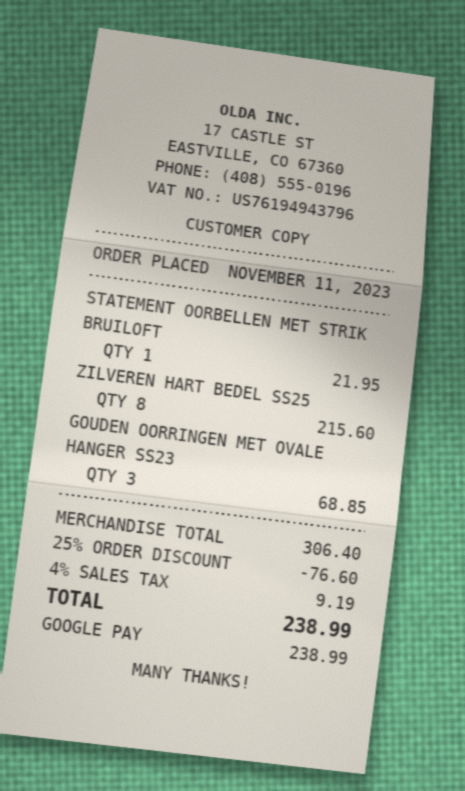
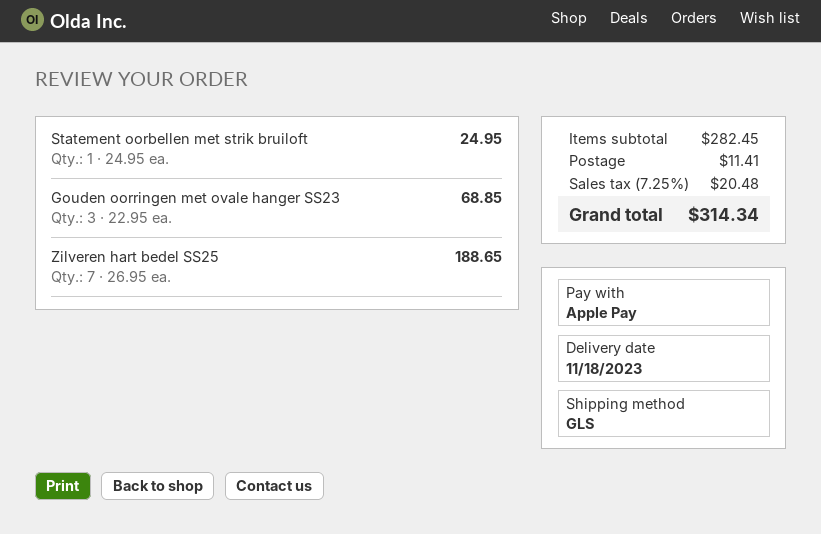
payment method: Google Pay -> Apple Pay
STATEMENT OORBELLEN MET STRIK BRUILOFT: 1 for 21.95 -> 1 for 24.95
ZILVEREN HART BEDEL SS25: 8 for 215.60 -> 7 for 188.65
subtotal: 306.40 -> 282.45
discount: 25% = 76.60 -> none
shipping: none -> 11.41
tax: 4% = 9.19 -> 7.25% = 20.48
total: 238.99 -> 314.34

